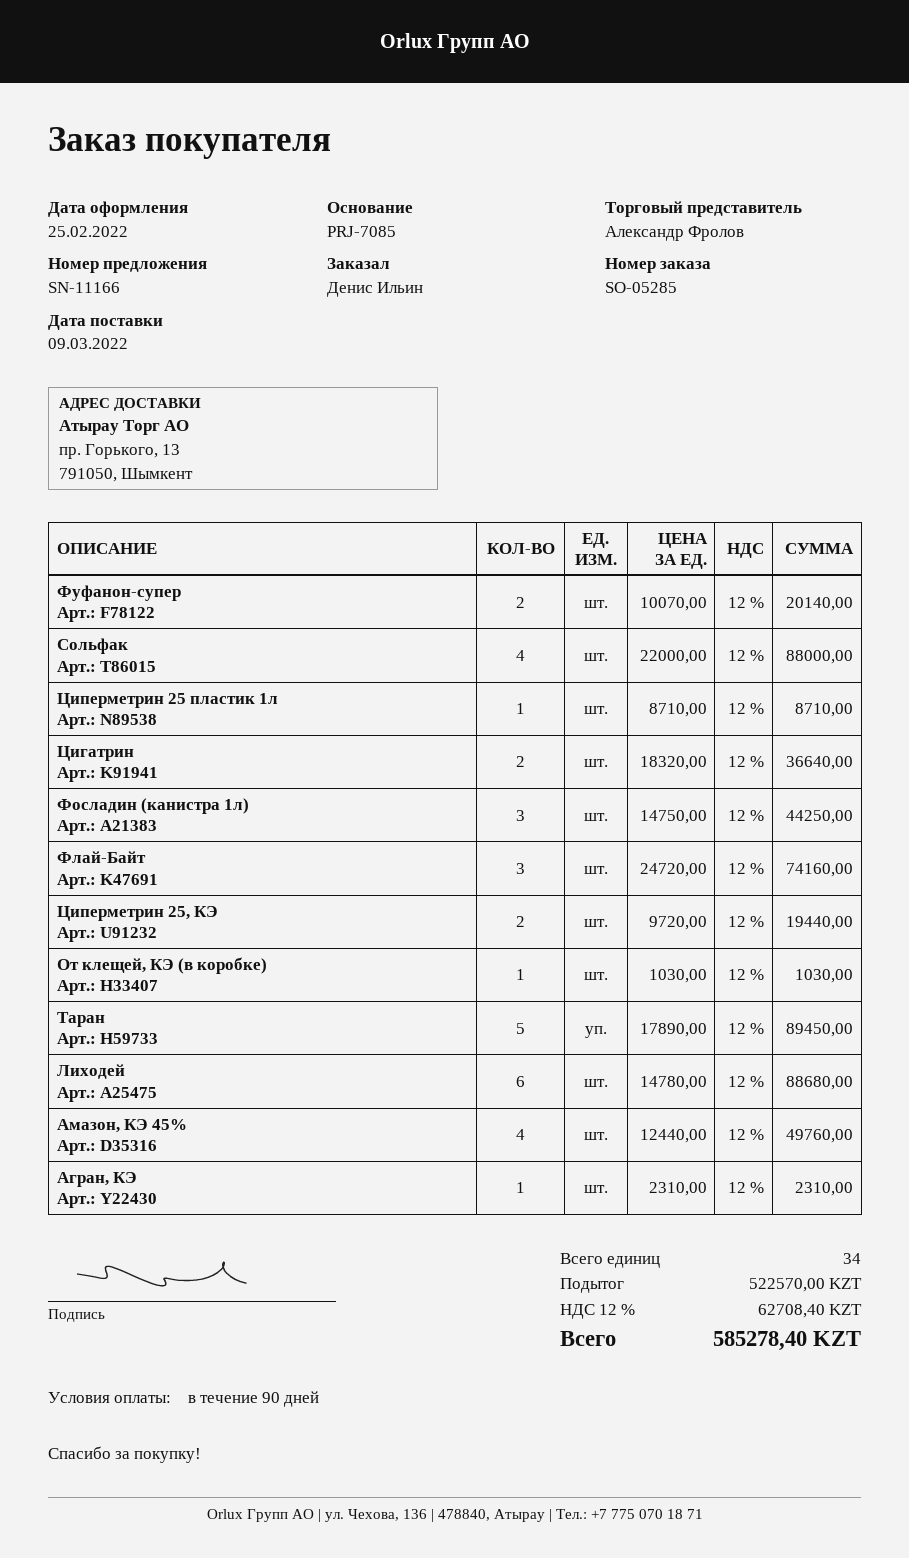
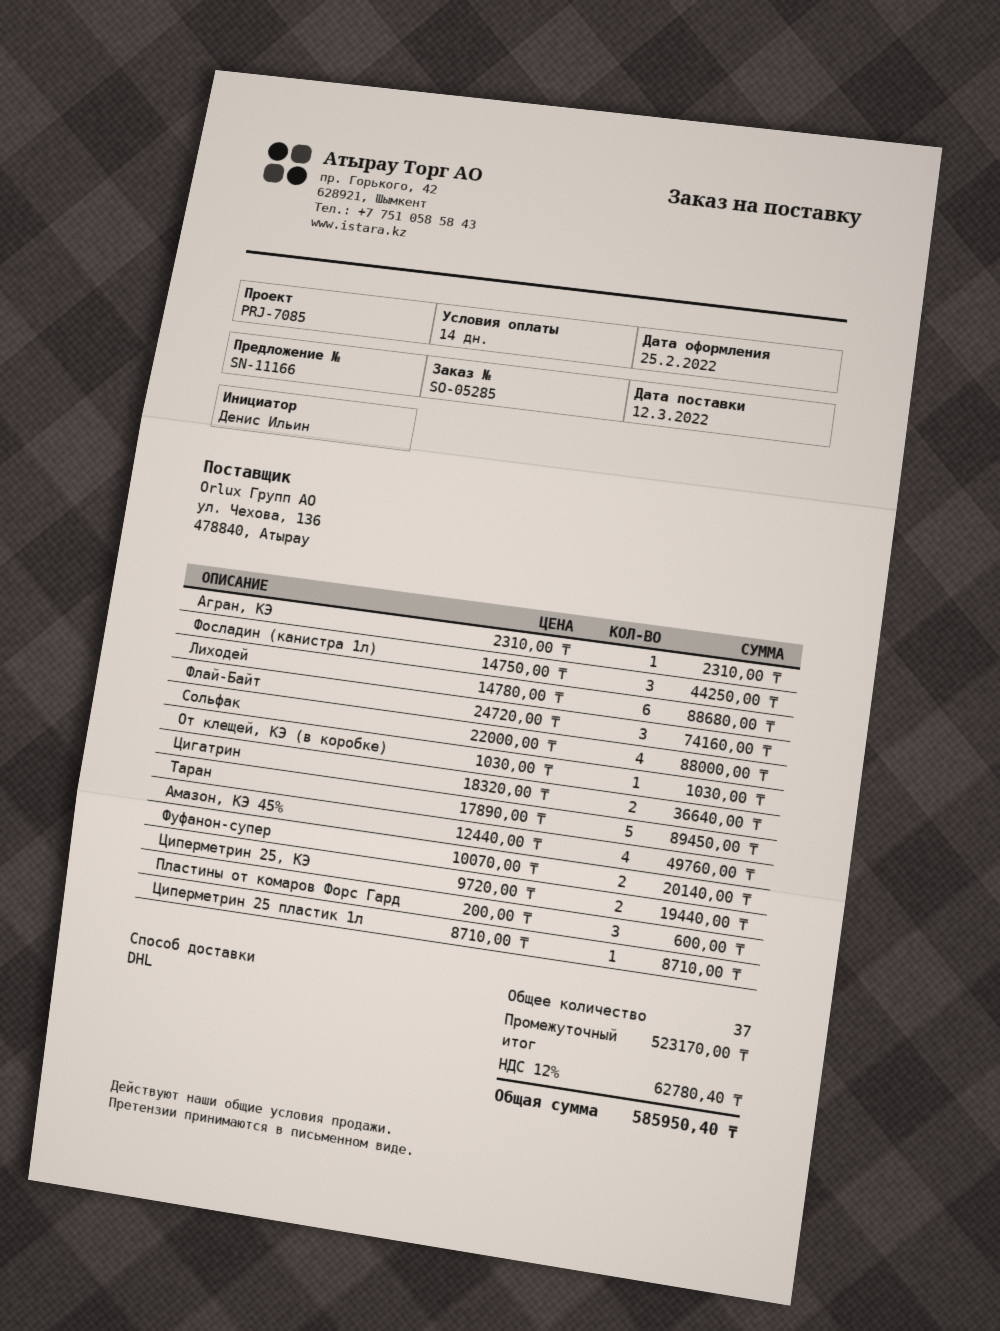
delivery date: 2022-03-09 -> 2022-03-12
payment terms: 90 days -> 14 days
Пластины от комаров Форс Гард: none -> 3 x 200.00 = 600.00
total quantity: 34 -> 37
subtotal: 522570.00 -> 523170.00
tax: 12% = 62708.40 -> 12% = 62780.40
total: 585278.40 -> 585950.40

